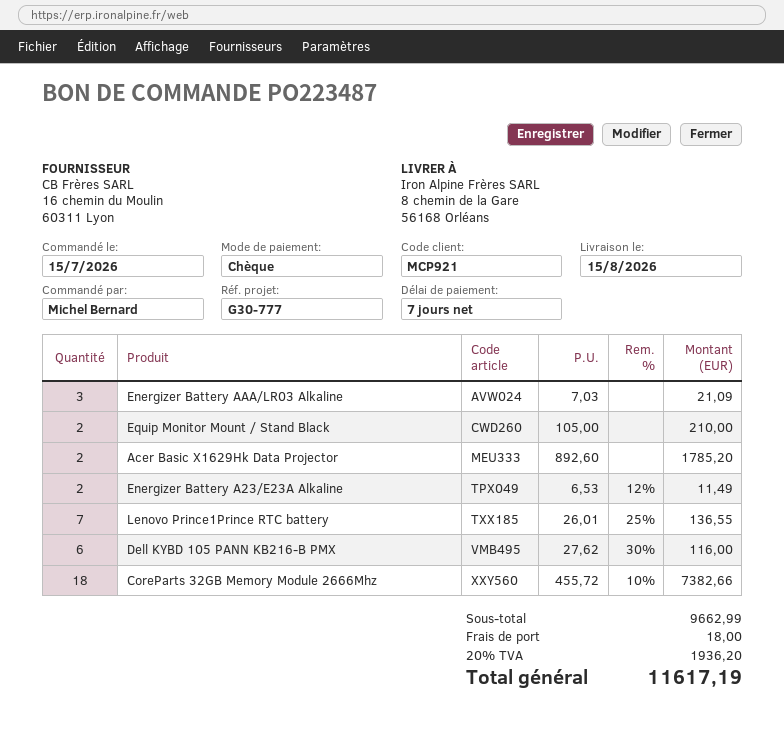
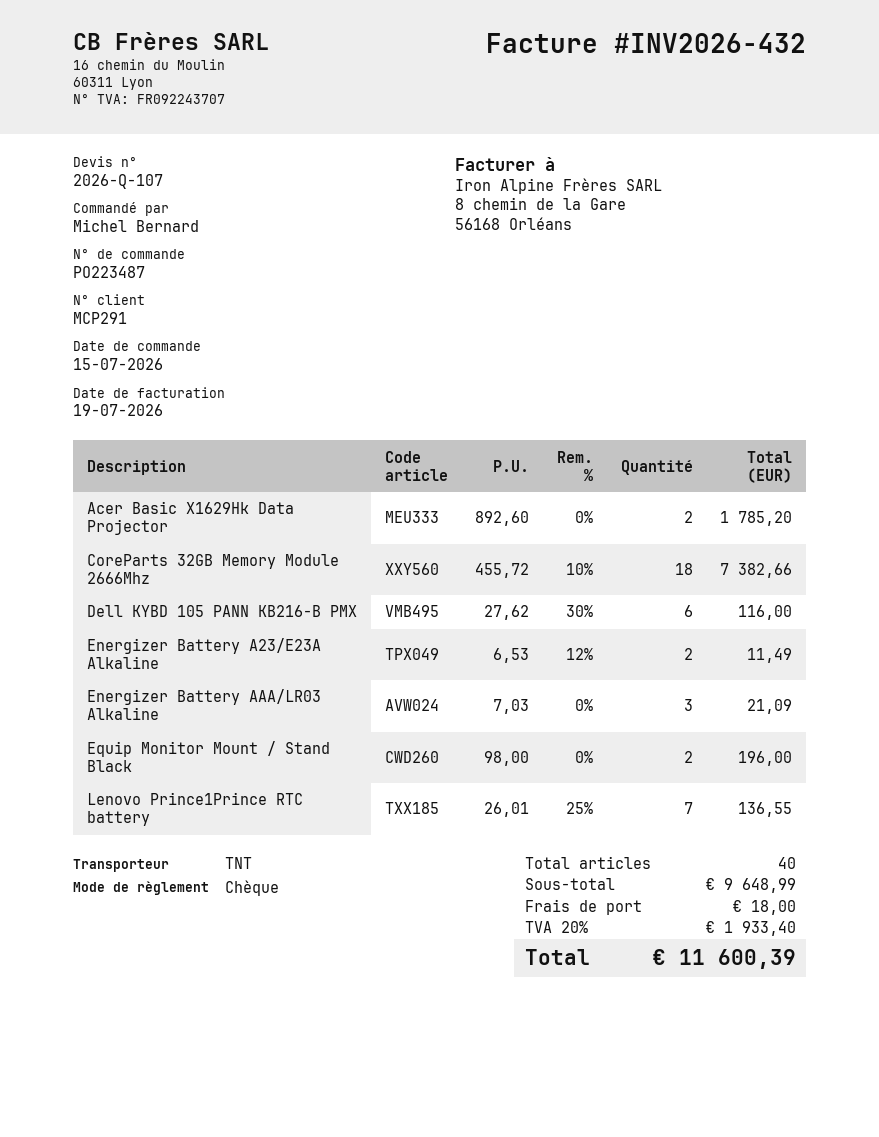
customer number: MCP921 -> MCP291
Equip Monitor Mount / Stand Black: 2 x 105.00 = 210.00 -> 2 x 98.00 = 196.00
subtotal: 9662.99 -> 9648.99
tax: 20% = 1936.20 -> 20% = 1933.40
total: 11617.19 -> 11600.39

